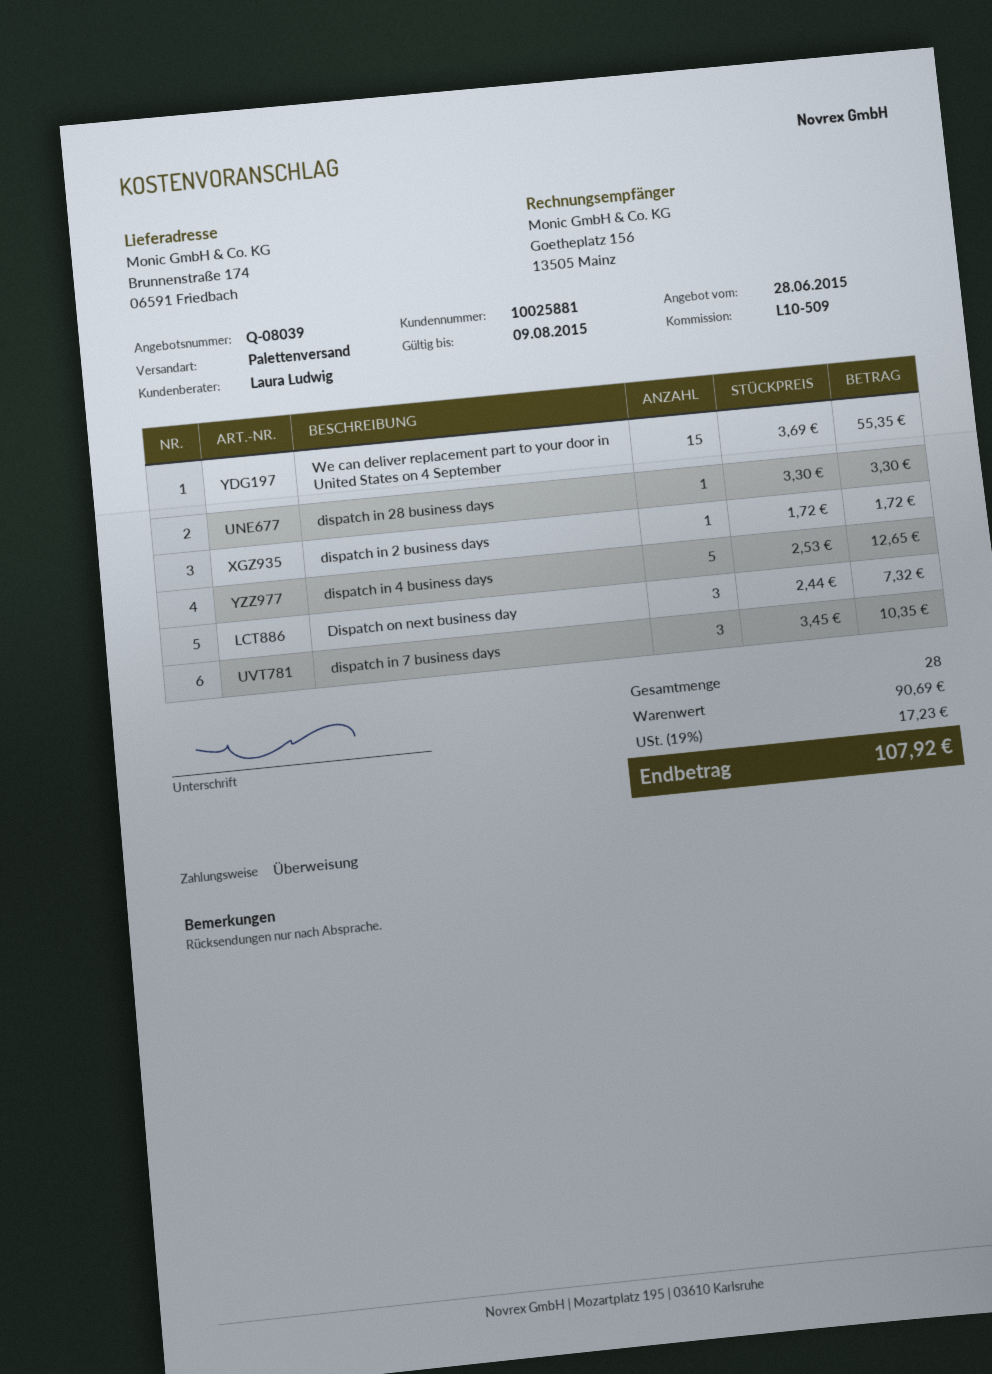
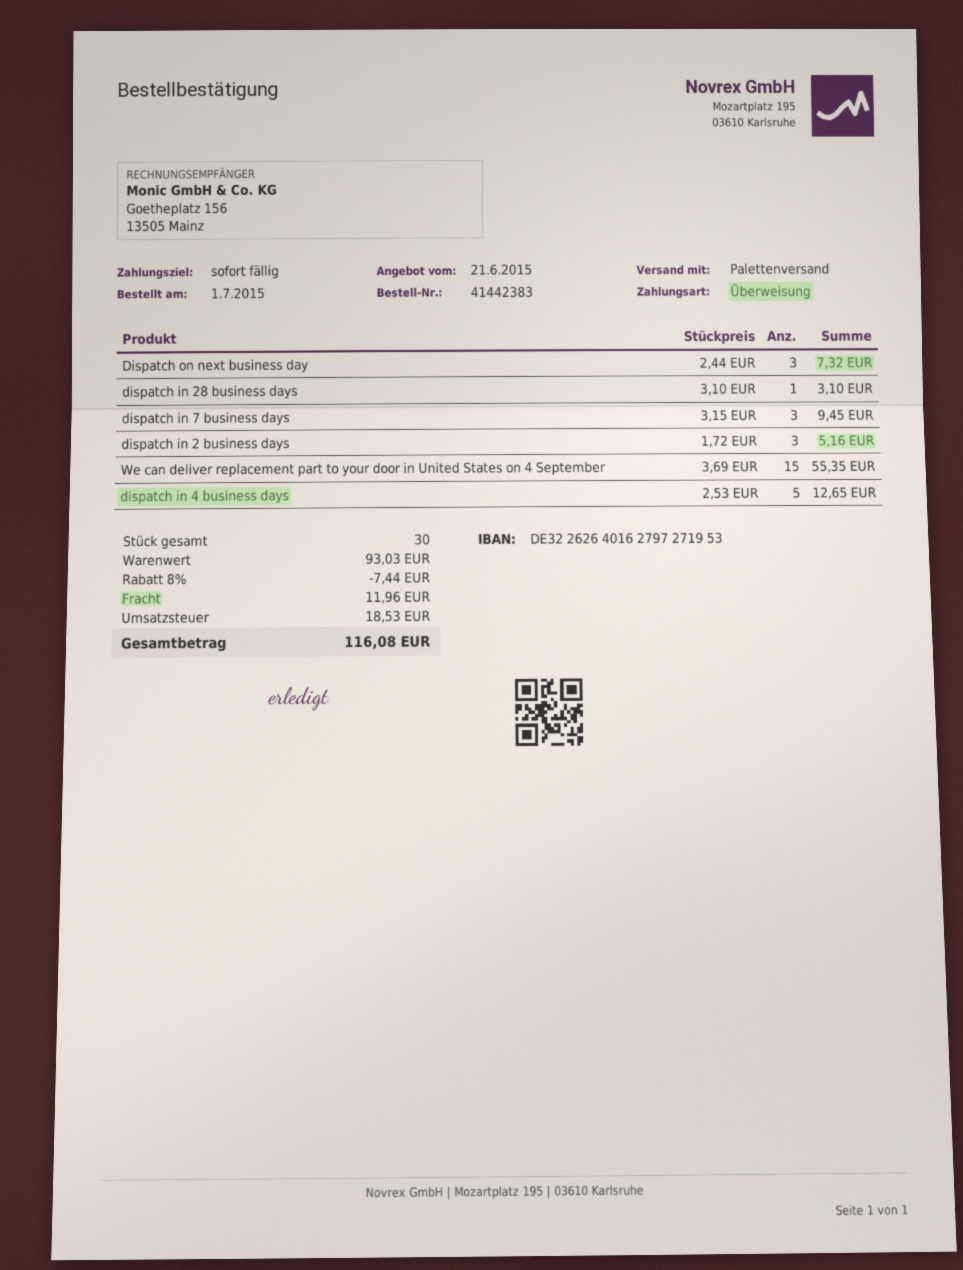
quote date: 2015-06-28 -> 2015-06-21
dispatch in 28 business days: 1 x 3.30 = 3.30 -> 1 x 3.10 = 3.10
dispatch in 2 business days: 1 x 1.72 = 1.72 -> 3 x 1.72 = 5.16
dispatch in 7 business days: 3 x 3.45 = 10.35 -> 3 x 3.15 = 9.45
total quantity: 28 -> 30
subtotal: 90.69 -> 93.03
discount: none -> 8% = 7.44
shipping: none -> 11.96
tax: 17.23 -> 18.53
total: 107.92 -> 116.08

